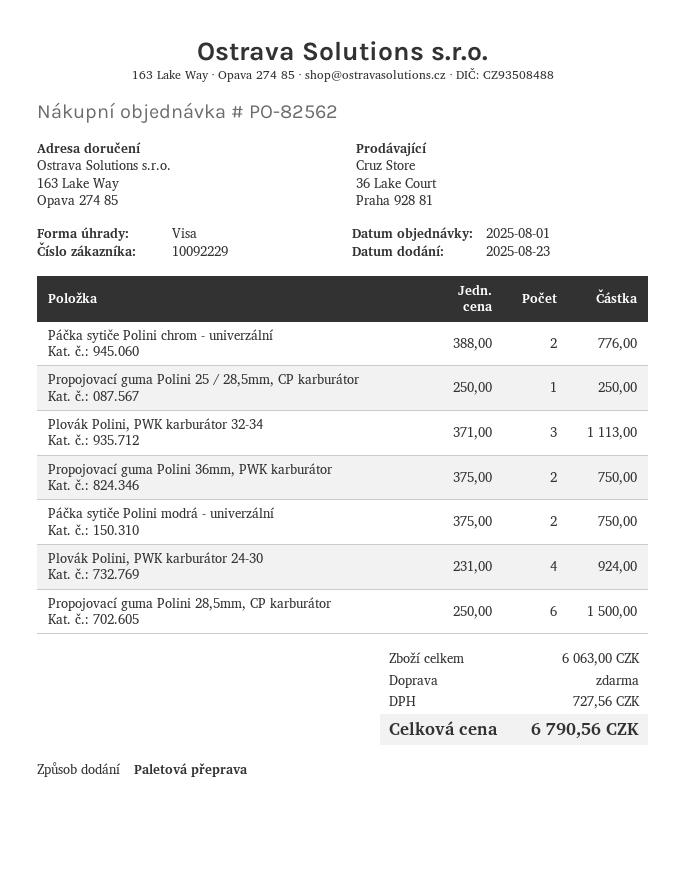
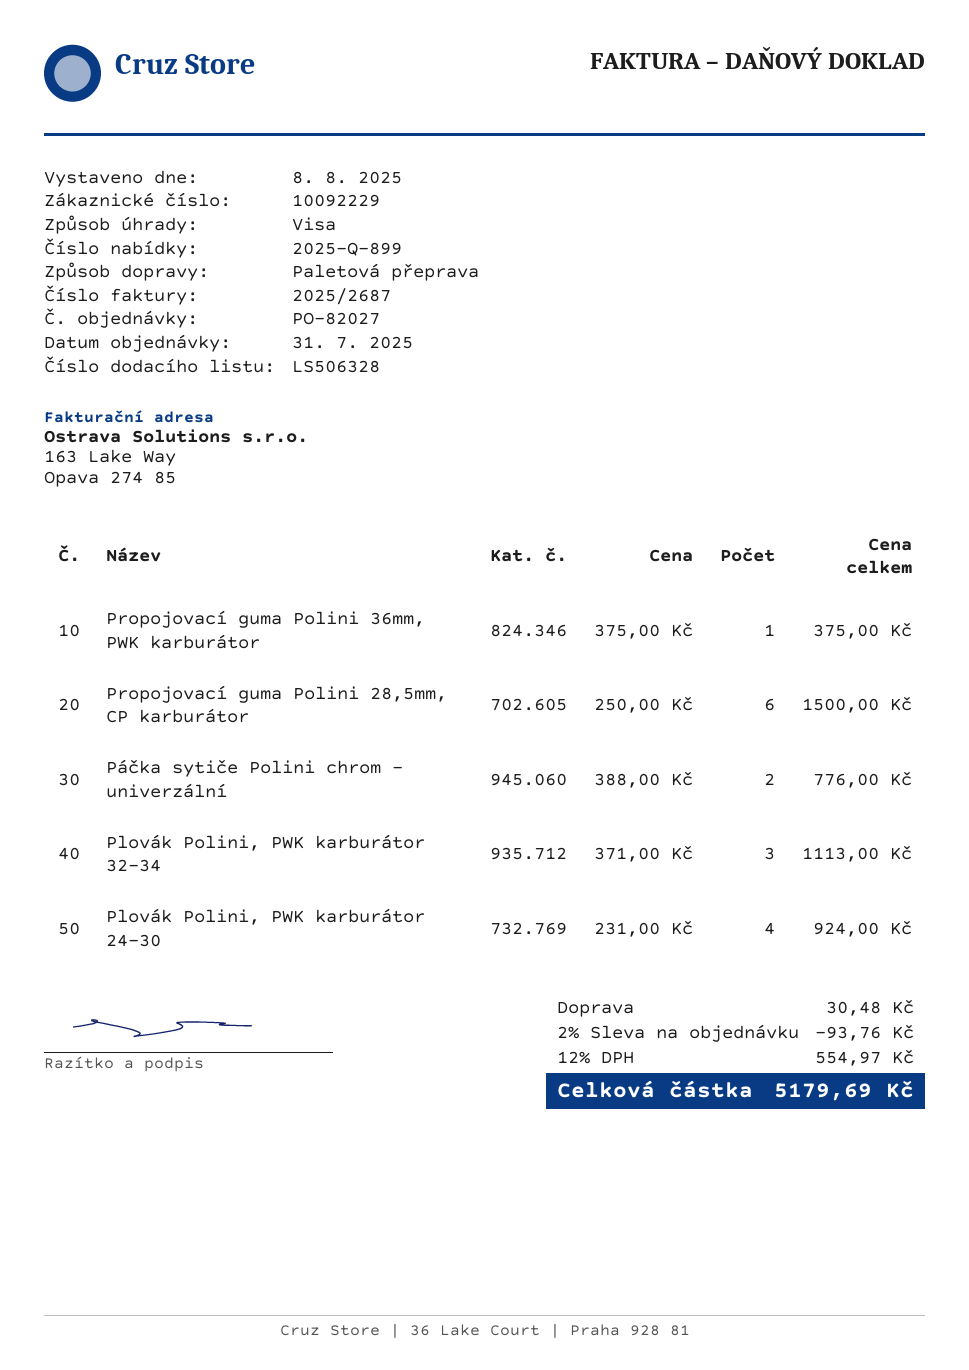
order number: PO-82562 -> PO-82027
order date: 2025-08-01 -> 2025-07-31
Propojovací guma Polini 25 / 28,5mm, CP karburátor: 1 x 250.00 = 250.00 -> none
Propojovací guma Polini 36mm, PWK karburátor: 2 x 375.00 = 750.00 -> 1 x 375.00 = 375.00
Páčka sytiče Polini modrá - univerzální: 2 x 375.00 = 750.00 -> none
discount: none -> 2% = 93.76
shipping: 0.00 -> 30.48
tax: 727.56 -> 554.97
total: 6790.56 -> 5179.69

